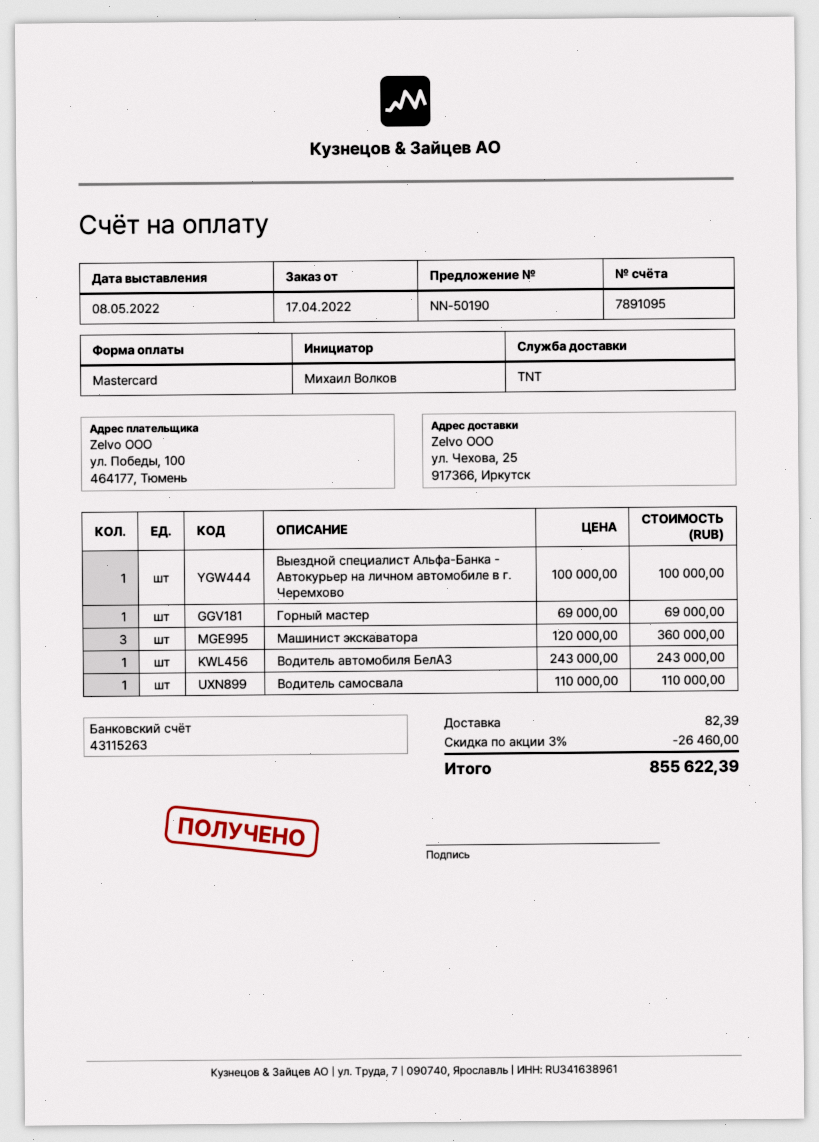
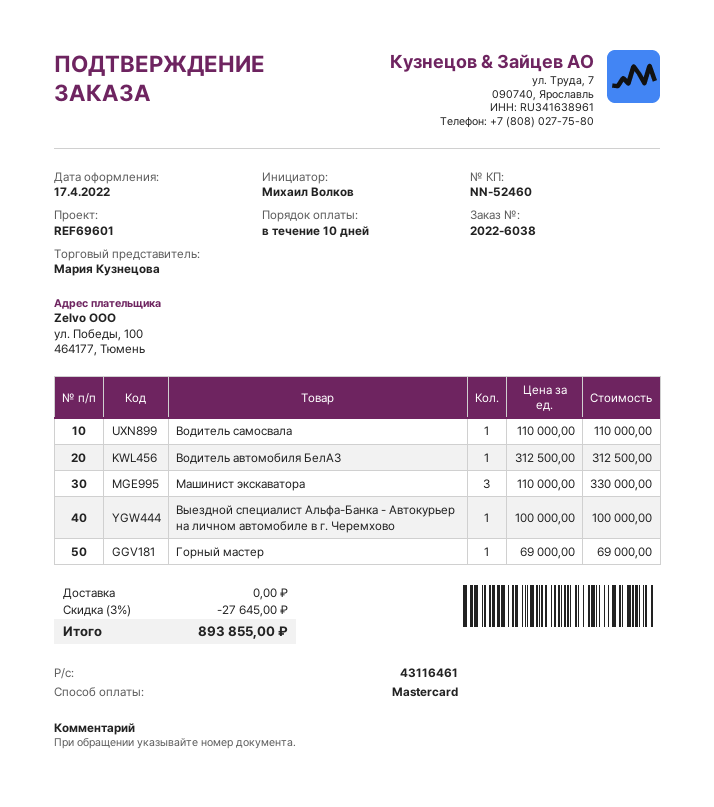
quote number: NN-50190 -> NN-52460
bank account: 43115263 -> 43116461
Машинист экскаватора: 3 x 120000.00 = 360000.00 -> 3 x 110000.00 = 330000.00
Водитель автомобиля БелАЗ: 1 x 243000.00 = 243000.00 -> 1 x 312500.00 = 312500.00
discount: 3% = 26460.00 -> 3% = 27645.00
shipping: 82.39 -> 0.00
total: 855622.39 -> 893855.00

